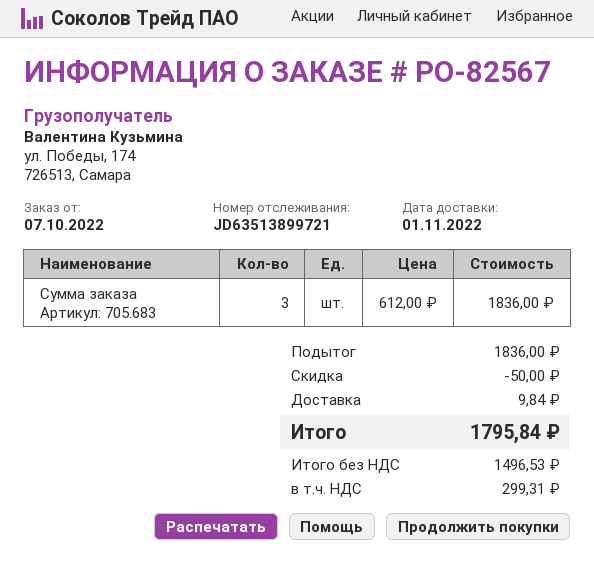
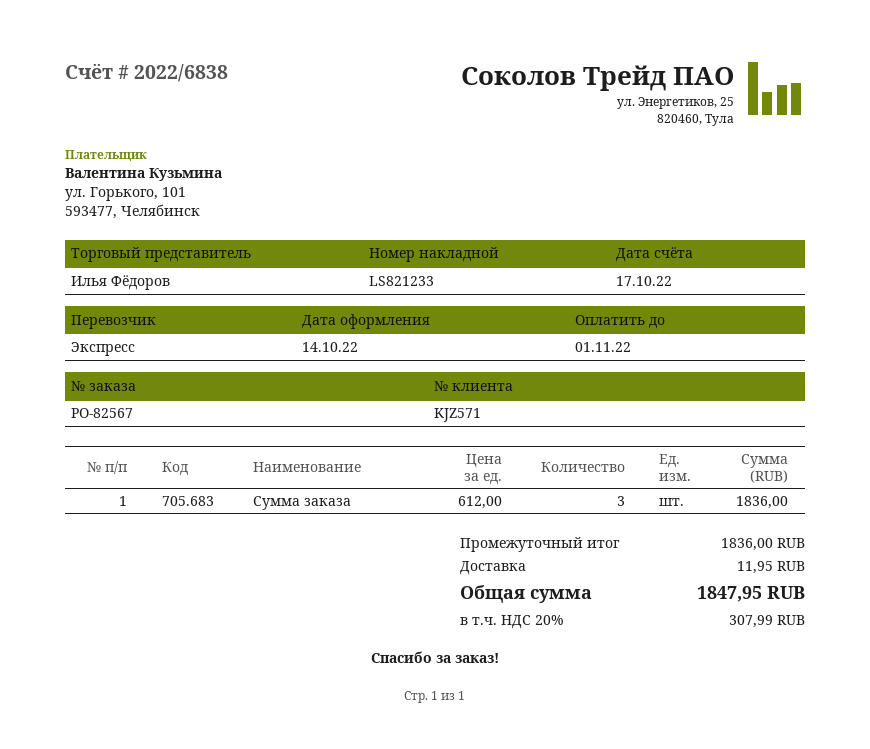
order date: 2022-10-07 -> 2022-10-14
discount: 50.00 -> none
shipping: 9.84 -> 11.95
tax: 299.31 -> 307.99
total: 1795.84 -> 1847.95

